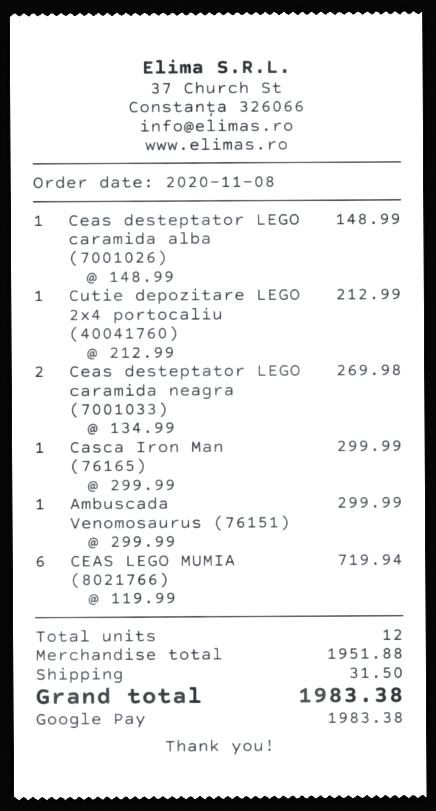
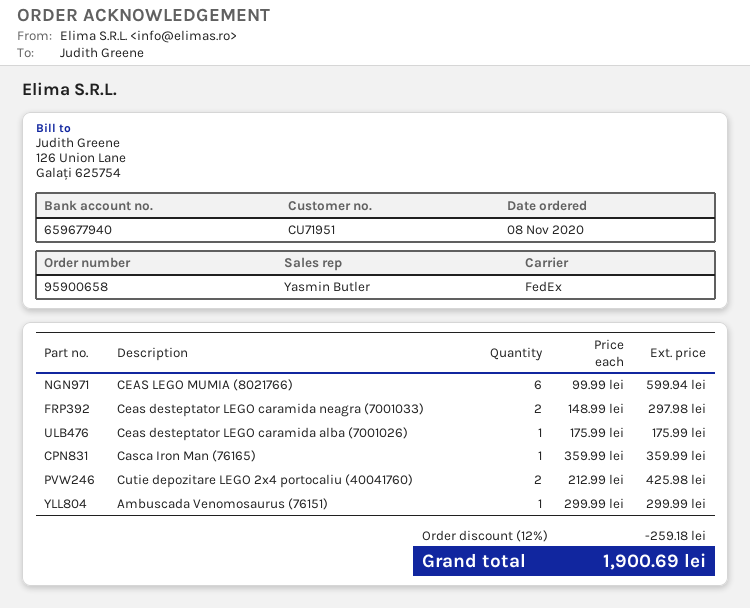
Ceas desteptator LEGO caramida alba (7001026): 1 x 148.99 = 148.99 -> 1 x 175.99 = 175.99
Cutie depozitare LEGO 2x4 portocaliu (40041760): 1 x 212.99 = 212.99 -> 2 x 212.99 = 425.98
Ceas desteptator LEGO caramida neagra (7001033): 2 x 134.99 = 269.98 -> 2 x 148.99 = 297.98
Casca Iron Man (76165): 1 x 299.99 = 299.99 -> 1 x 359.99 = 359.99
CEAS LEGO MUMIA (8021766): 6 x 119.99 = 719.94 -> 6 x 99.99 = 599.94
discount: none -> 12% = 259.18
shipping: 31.50 -> none
total: 1983.38 -> 1900.69

